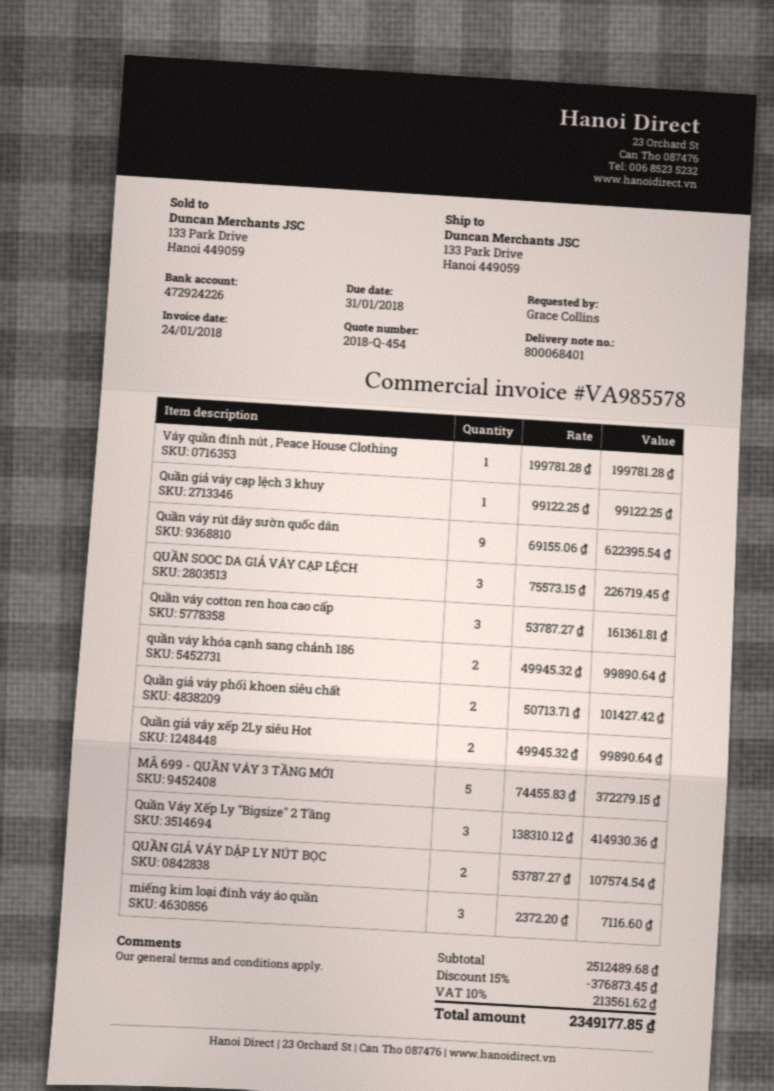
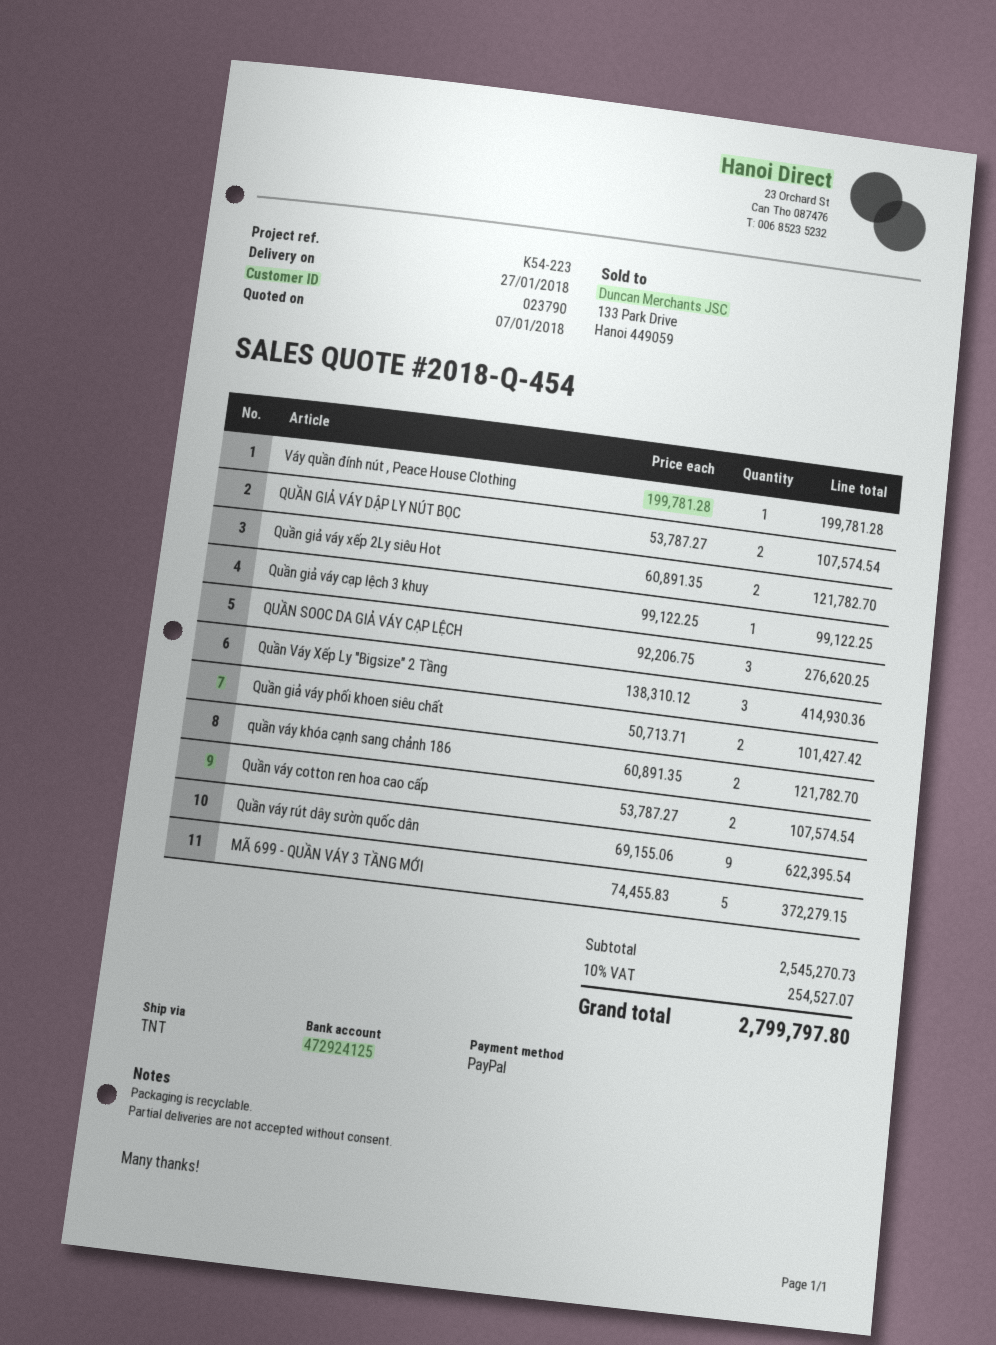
bank account: 472924226 -> 472924125
QUẦN SOOC DA GIẢ VÁY CẠP LỆCH: 3 x 75573.15 = 226719.45 -> 3 x 92206.75 = 276620.25
Quần váy cotton ren hoa cao cấp: 3 x 53787.27 = 161361.81 -> 2 x 53787.27 = 107574.54
quần váy khóa cạnh sang chảnh 186: 2 x 49945.32 = 99890.64 -> 2 x 60891.35 = 121782.70
Quần giả váy xếp 2Ly siêu Hot: 2 x 49945.32 = 99890.64 -> 2 x 60891.35 = 121782.70
miếng kim loại đính váy áo quần: 3 x 2372.20 = 7116.60 -> none
subtotal: 2512489.68 -> 2545270.73
discount: 15% = 376873.45 -> none
tax: 10% = 213561.62 -> 10% = 254527.07
total: 2349177.85 -> 2799797.80

